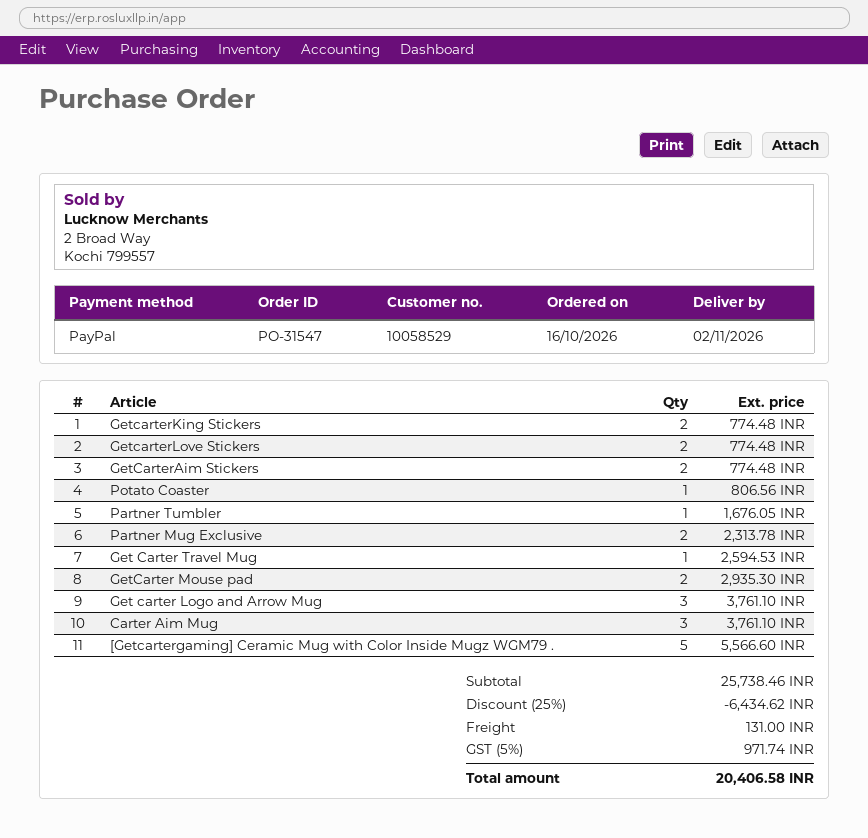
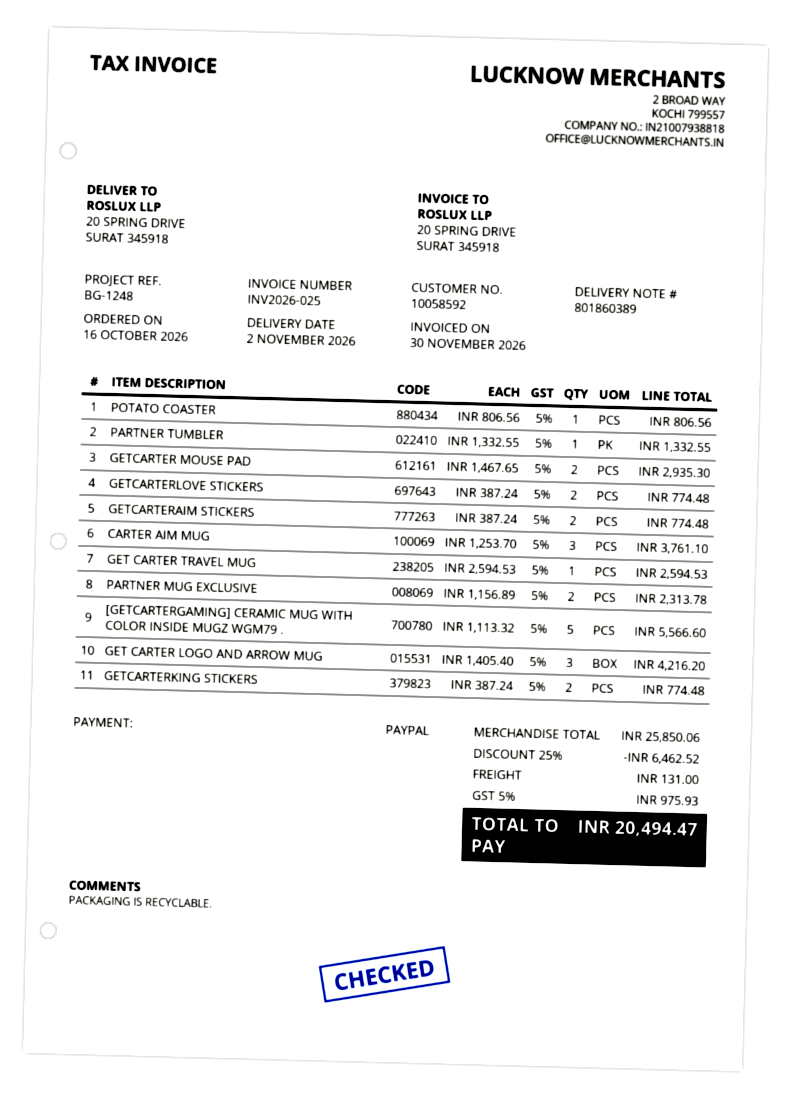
customer number: 10058529 -> 10058592
Partner Tumbler: 1 for 1676.05 -> 1 for 1332.55
Get carter Logo and Arrow Mug: 3 for 3761.10 -> 3 for 4216.20
subtotal: 25738.46 -> 25850.06
discount: 25% = 6434.62 -> 25% = 6462.52
tax: 5% = 971.74 -> 5% = 975.93
total: 20406.58 -> 20494.47

